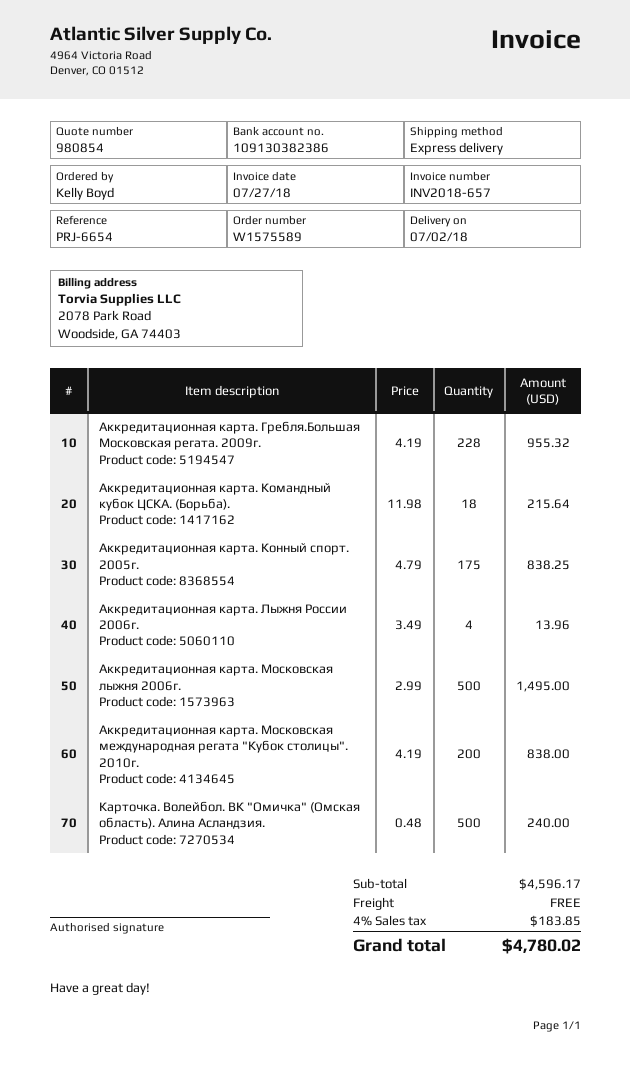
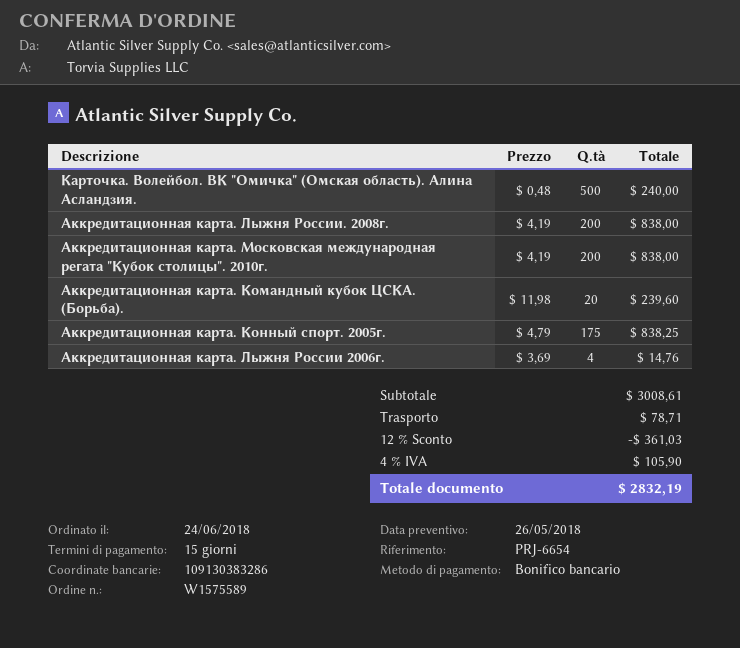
bank account: 109130382386 -> 109130383286
Аккредитационная карта. Гребля.Большая Московская регата. 2009г.: 228 x 4.19 = 955.32 -> none
Аккредитационная карта. Командный кубок ЦСКА. (Борьба).: 18 x 11.98 = 215.64 -> 20 x 11.98 = 239.60
Аккредитационная карта. Лыжня России 2006г.: 4 x 3.49 = 13.96 -> 4 x 3.69 = 14.76
Аккредитационная карта. Московская лыжня 2006г.: 500 x 2.99 = 1495.00 -> none
Аккредитационная карта. Лыжня России. 2008г.: none -> 200 x 4.19 = 838.00
subtotal: 4596.17 -> 3008.61
discount: none -> 12% = 361.03
shipping: 0.00 -> 78.71
tax: 4% = 183.85 -> 4% = 105.90
total: 4780.02 -> 2832.19

